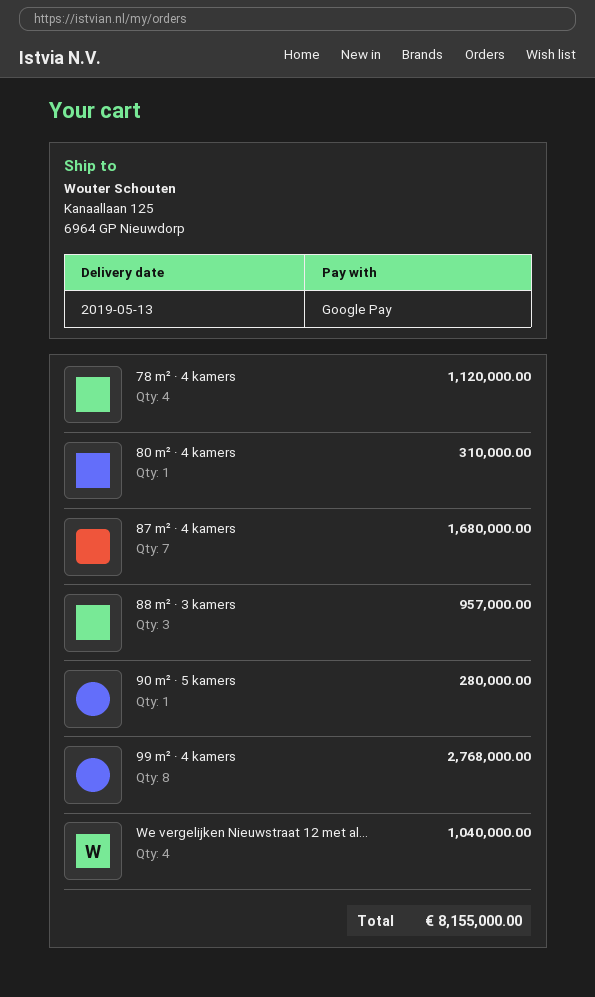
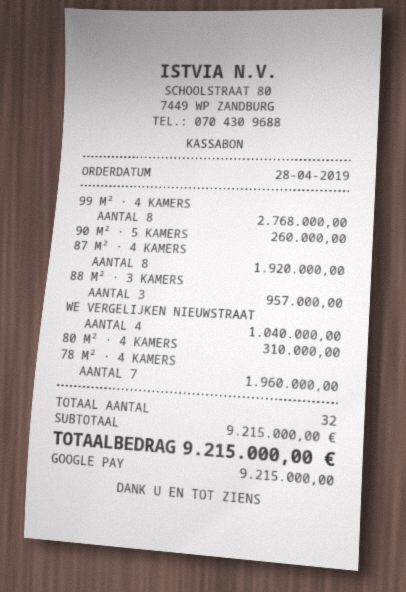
78 m² · 4 kamers: 4 for 1120000.00 -> 7 for 1960000.00
87 m² · 4 kamers: 7 for 1680000.00 -> 8 for 1920000.00
90 m² · 5 kamers: 1 for 280000.00 -> 1 for 260000.00
total: 8155000.00 -> 9215000.00

